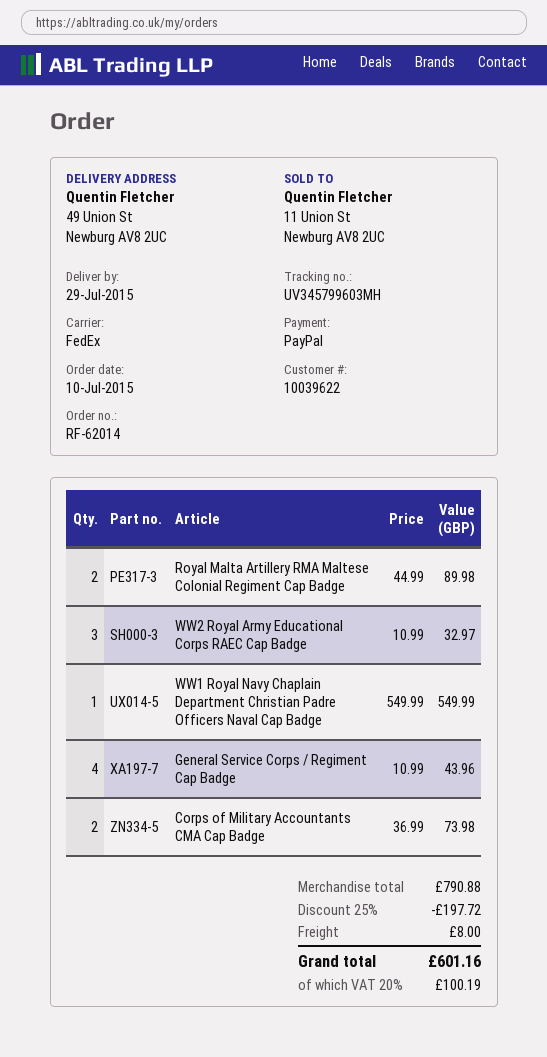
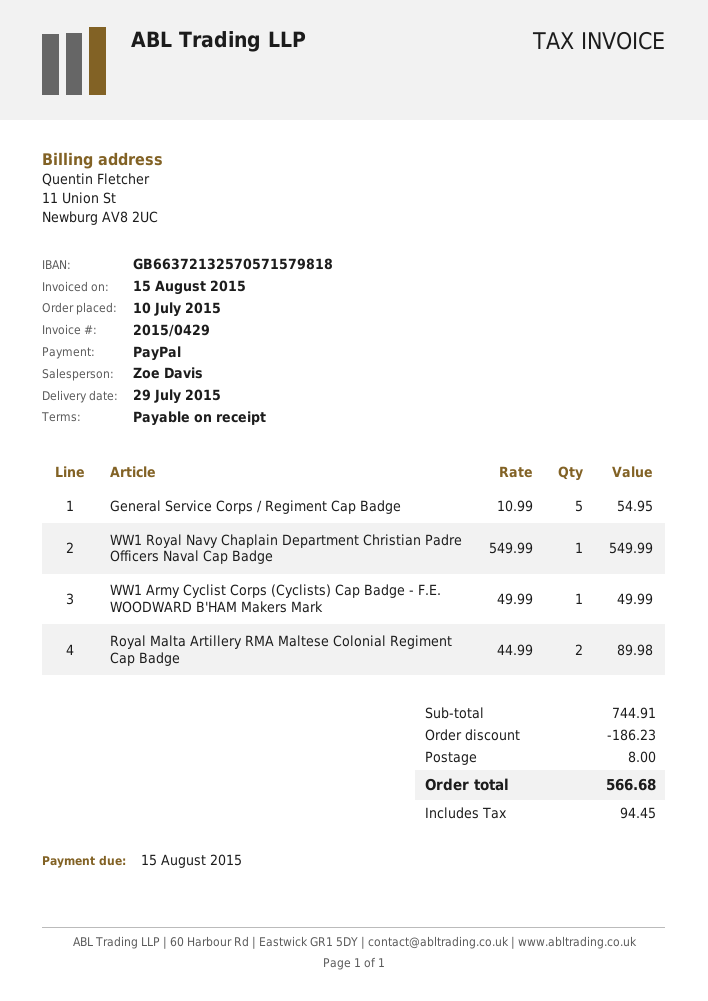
WW2 Royal Army Educational Corps RAEC Cap Badge: 3 x 10.99 = 32.97 -> none
General Service Corps / Regiment Cap Badge: 4 x 10.99 = 43.96 -> 5 x 10.99 = 54.95
Corps of Military Accountants CMA Cap Badge: 2 x 36.99 = 73.98 -> none
WW1 Army Cyclist Corps (Cyclists) Cap Badge - F.E. WOODWARD B'HAM Makers Mark: none -> 1 x 49.99 = 49.99
subtotal: 790.88 -> 744.91
discount: 197.72 -> 186.23
tax: 100.19 -> 94.45
total: 601.16 -> 566.68

